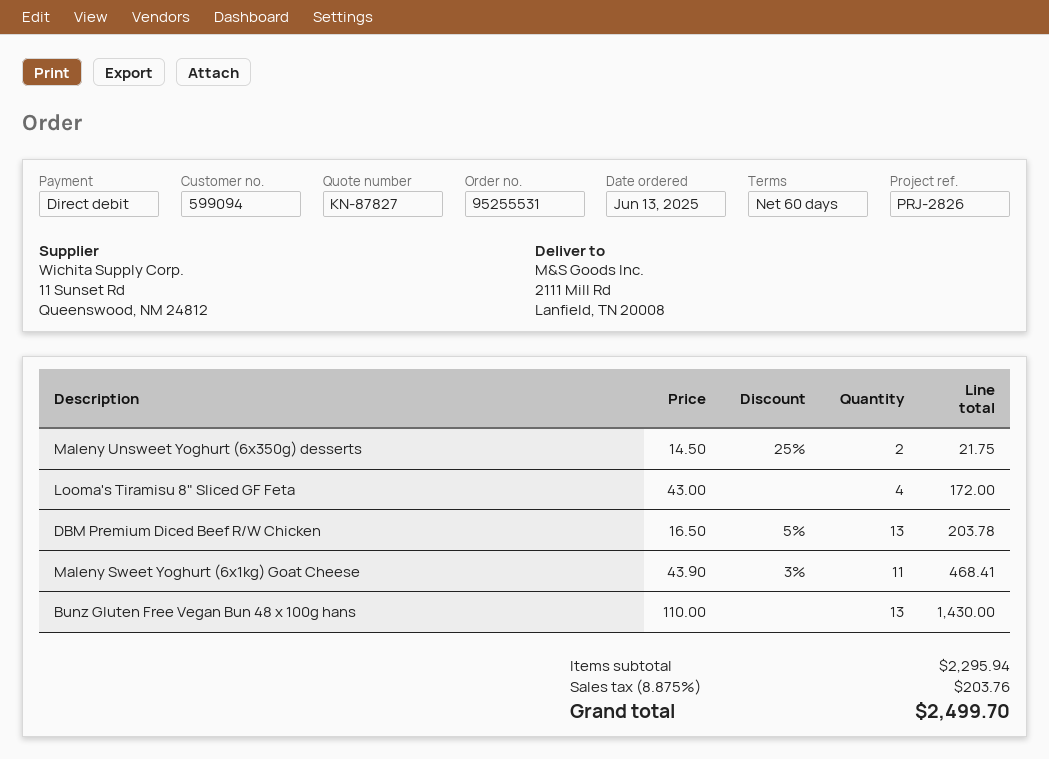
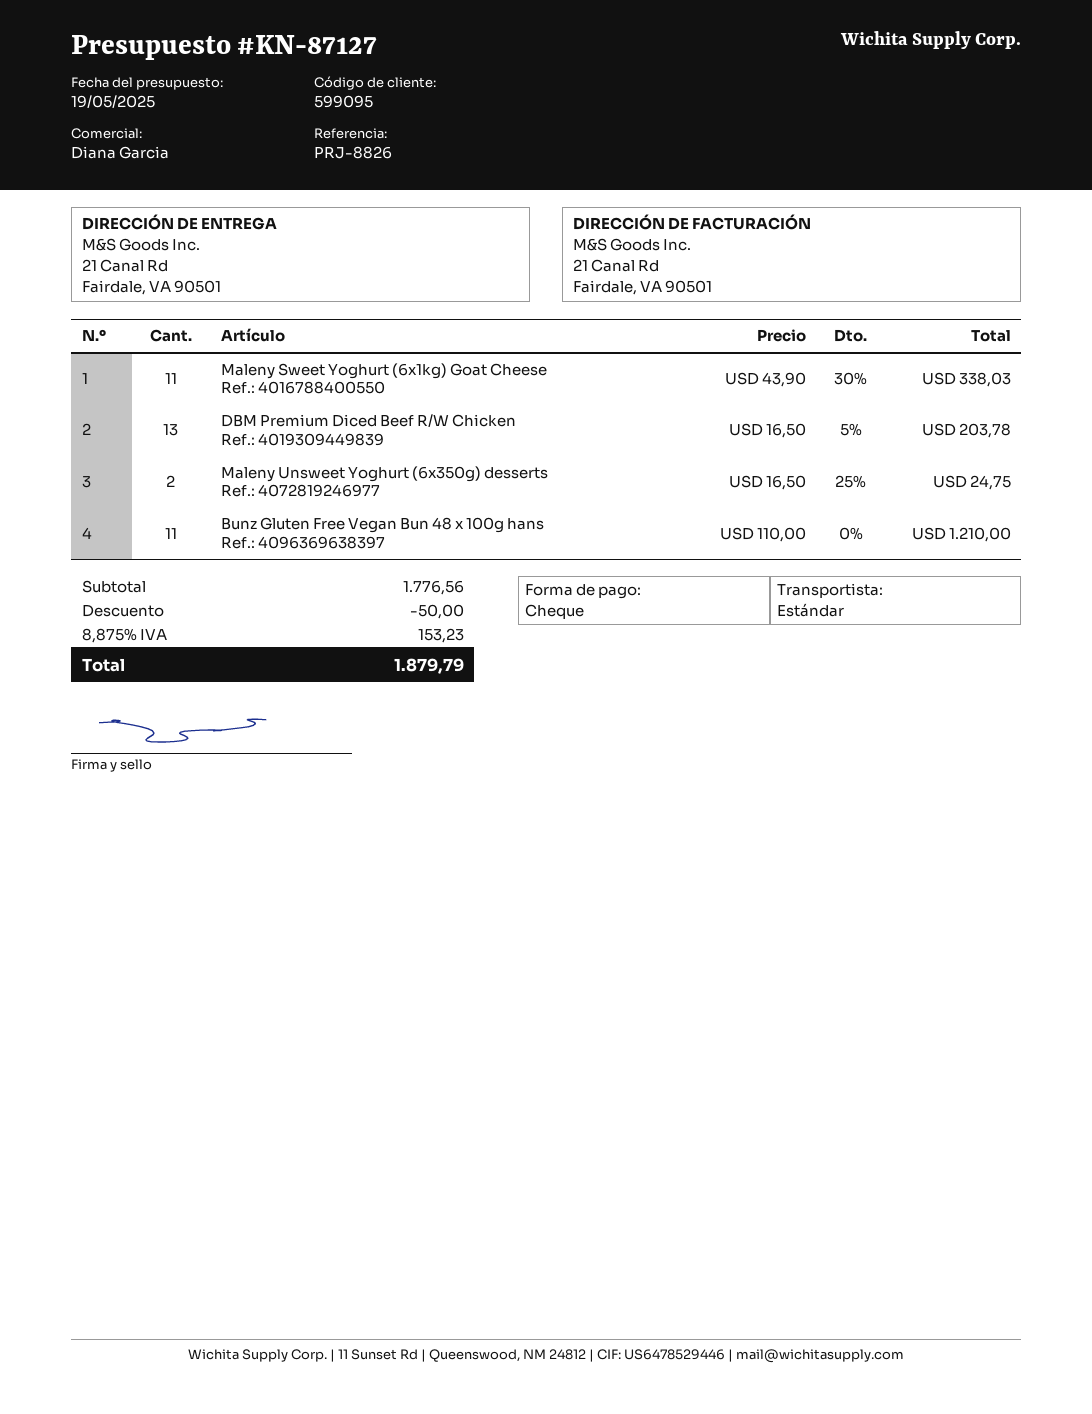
quote number: KN-87827 -> KN-87127
customer number: 599094 -> 599095
reference: PRJ-2826 -> PRJ-8826
payment method: direct debit -> cheque
ship to: 2111 Mill Rd, Lanfield, TN 20008 -> 21 Canal Rd, Fairdale, VA 90501
Maleny Unsweet Yoghurt (6x350g) desserts: 2 x 14.50 - 25% = 21.75 -> 2 x 16.50 - 25% = 24.75
Looma's Tiramisu 8" Sliced GF Feta: 4 x 43.00 = 172.00 -> none
Maleny Sweet Yoghurt (6x1kg) Goat Cheese: 11 x 43.90 - 3% = 468.41 -> 11 x 43.90 - 30% = 338.03
Bunz Gluten Free Vegan Bun 48 x 100g hans: 13 x 110.00 = 1430.00 -> 11 x 110.00 = 1210.00
subtotal: 2295.94 -> 1776.56
discount: none -> 50.00
tax: 8.875% = 203.76 -> 8.875% = 153.23
total: 2499.70 -> 1879.79

